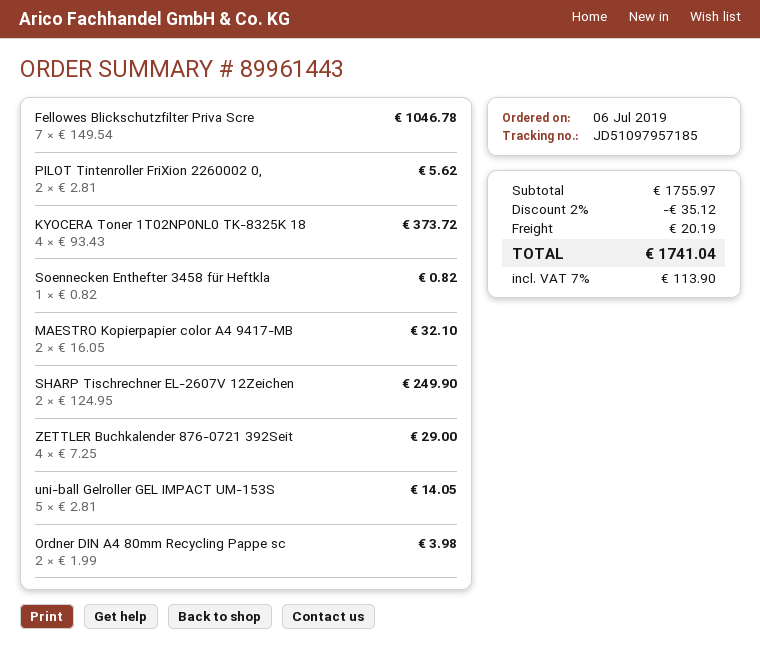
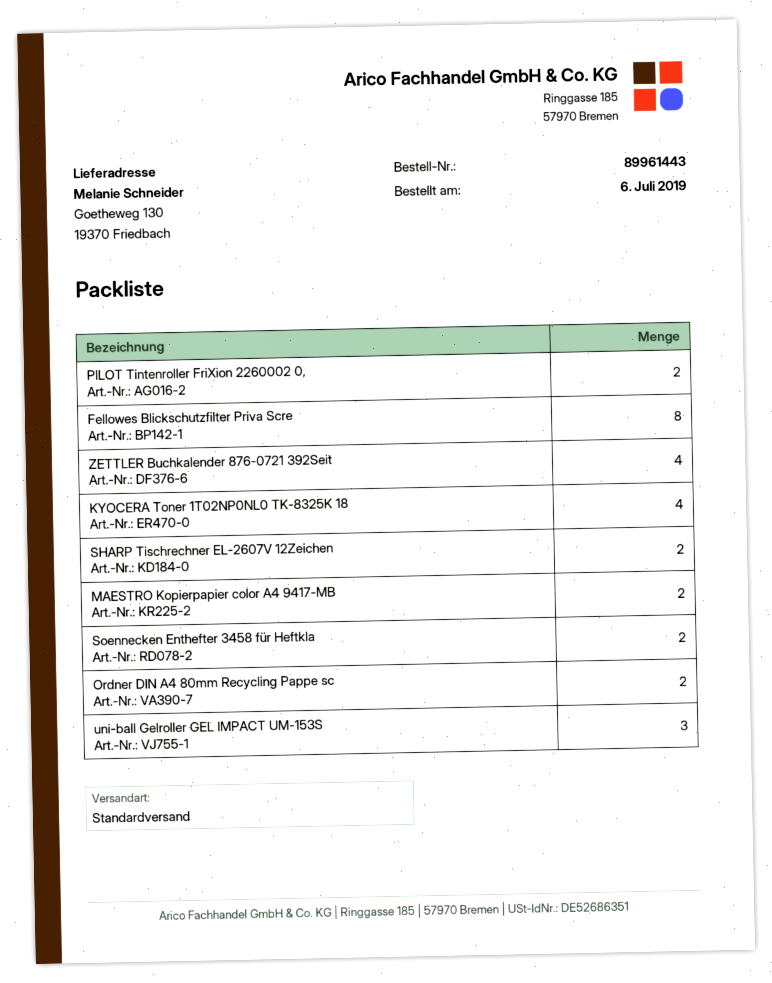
Fellowes Blickschutzfilter Priva Scre: 7 -> 8
Soennecken Enthefter 3458 für Heftkla: 1 -> 2
uni-ball Gelroller GEL IMPACT UM-153S: 5 -> 3

